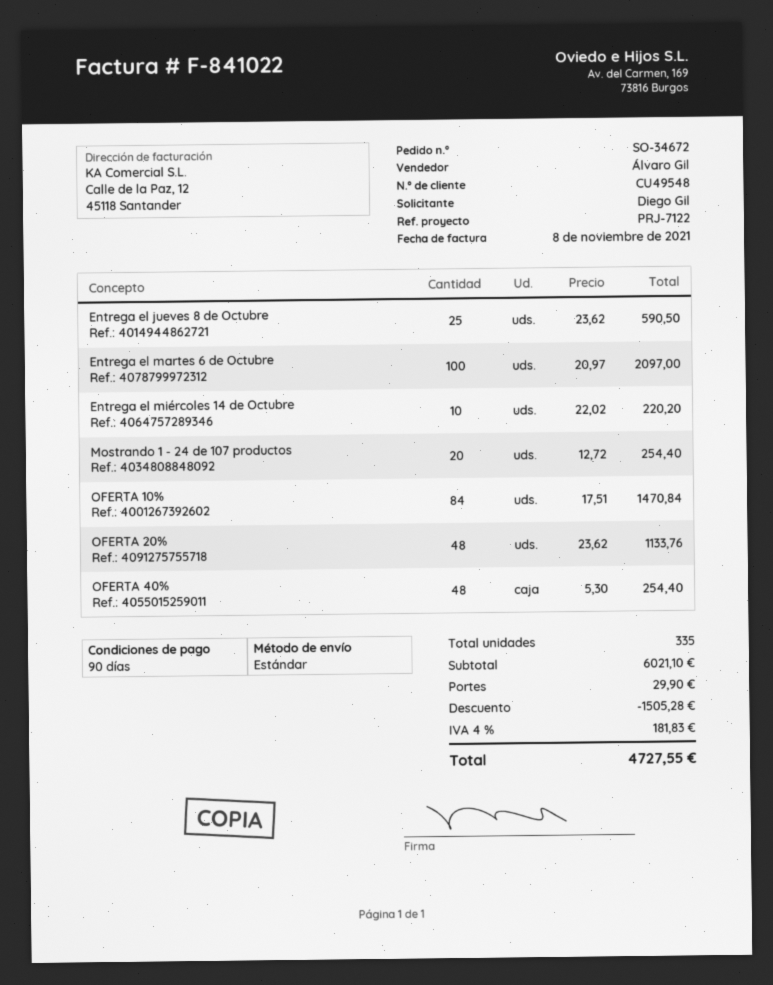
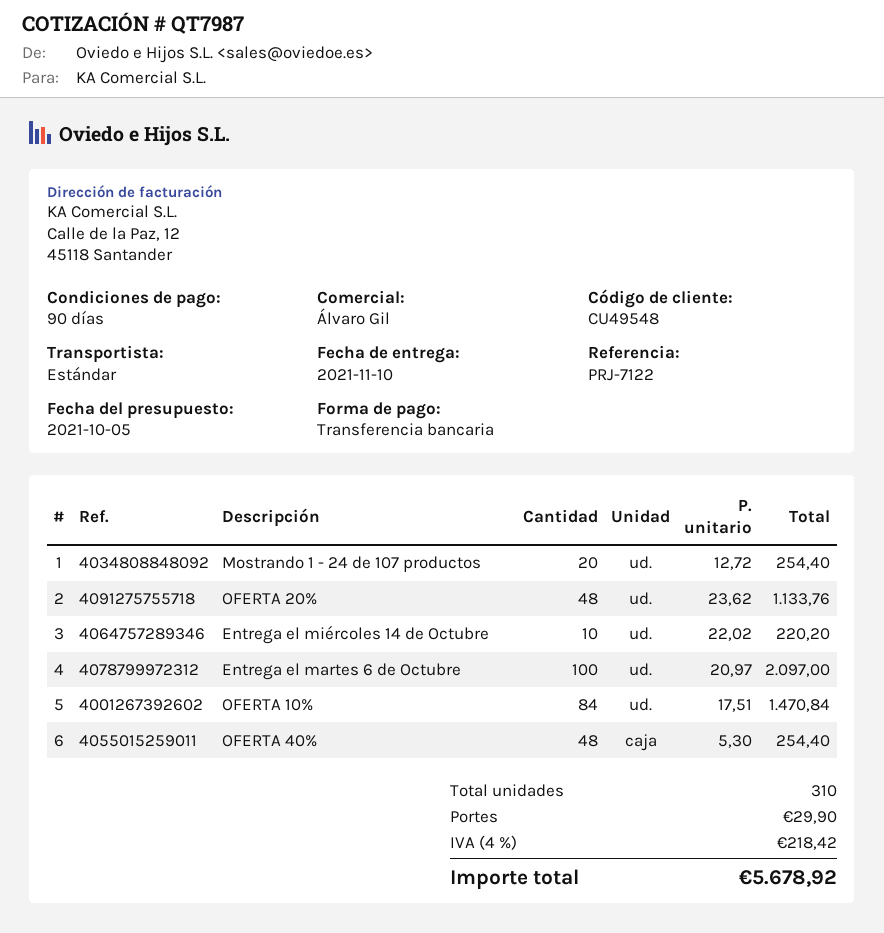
Entrega el jueves 8 de Octubre: 25 x 23.62 = 590.50 -> none
total quantity: 335 -> 310
discount: 1505.28 -> none
tax: 4% = 181.83 -> 4% = 218.42
total: 4727.55 -> 5678.92

